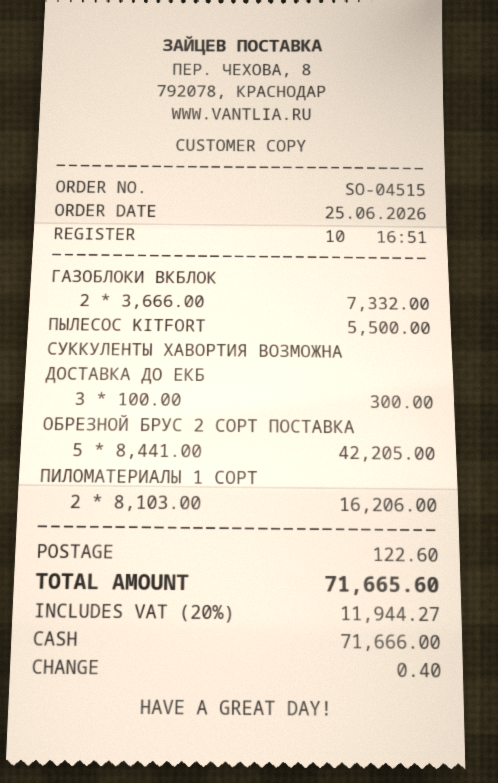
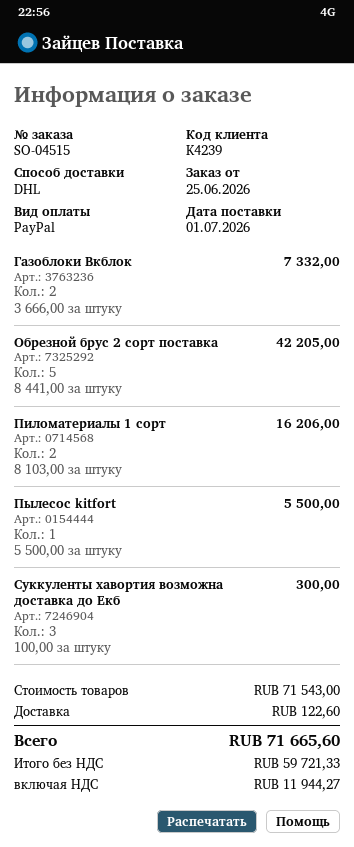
payment method: cash -> PayPal

